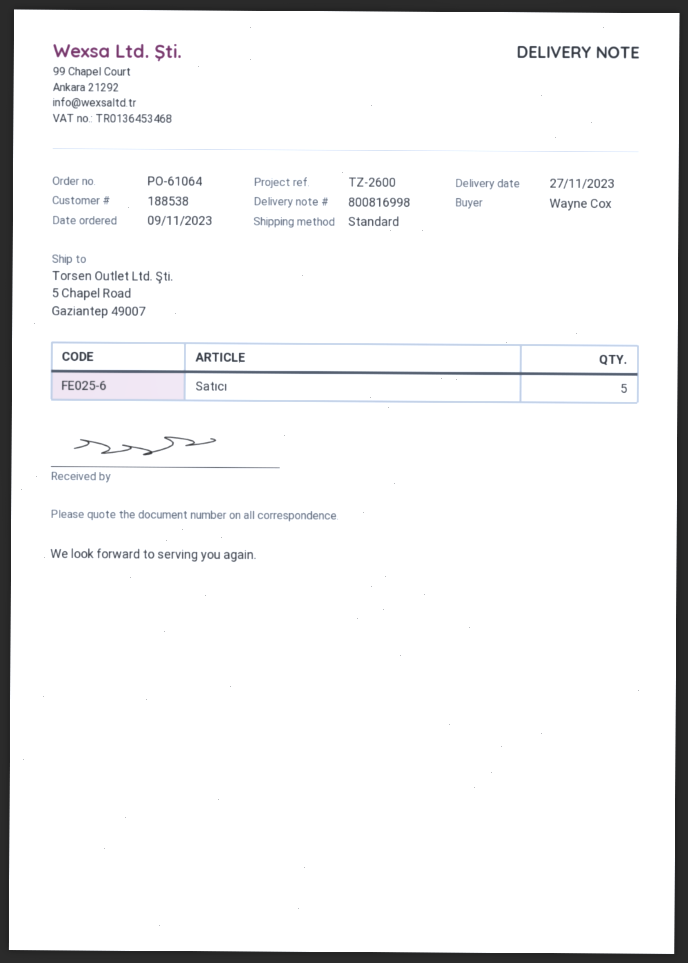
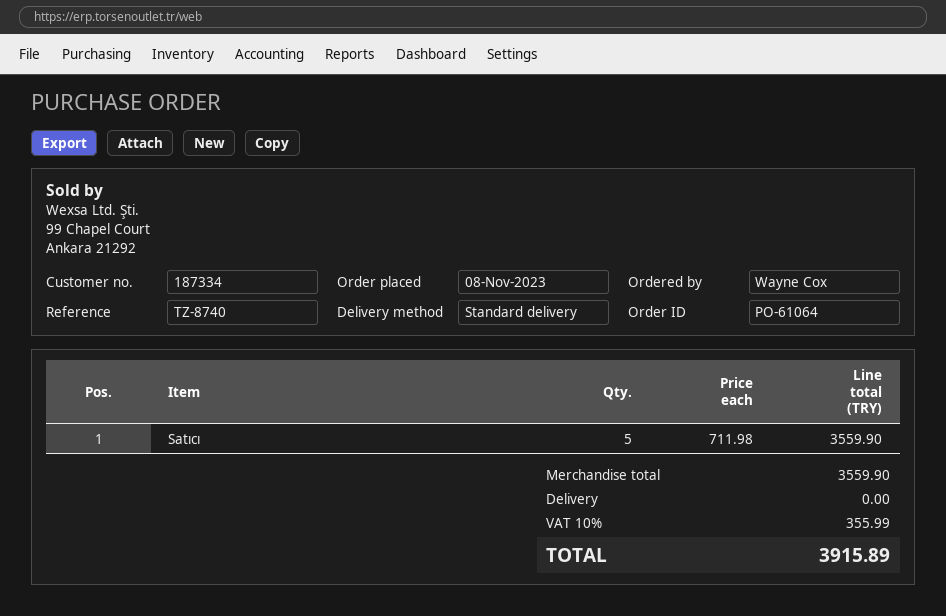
order date: 2023-11-09 -> 2023-11-08
customer number: 188538 -> 187334
reference: TZ-2600 -> TZ-8740

